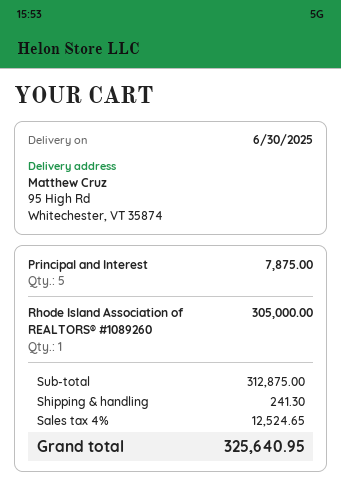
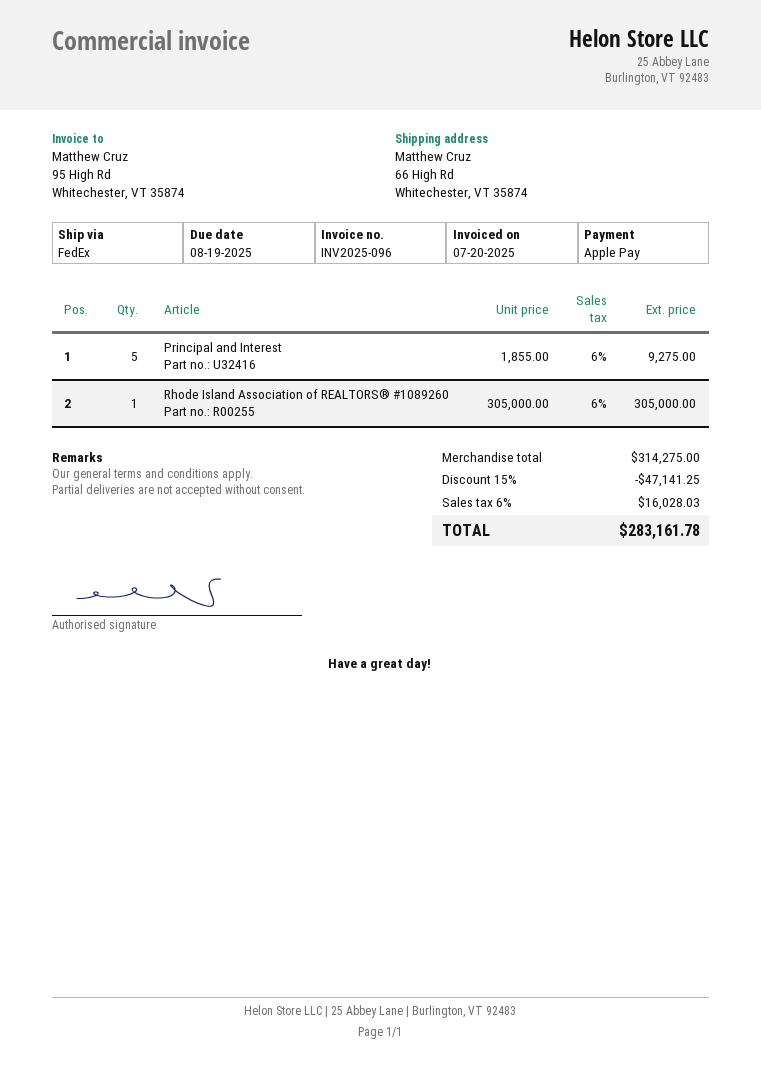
ship to: 95 High Rd, Whitechester, VT 35874 -> 66 High Rd, Whitechester, VT 35874
Principal and Interest: 5 for 7875.00 -> 5 for 9275.00
subtotal: 312875.00 -> 314275.00
discount: none -> 15% = 47141.25
shipping: 241.30 -> none
tax: 4% = 12524.65 -> 6% = 16028.03
total: 325640.95 -> 283161.78

